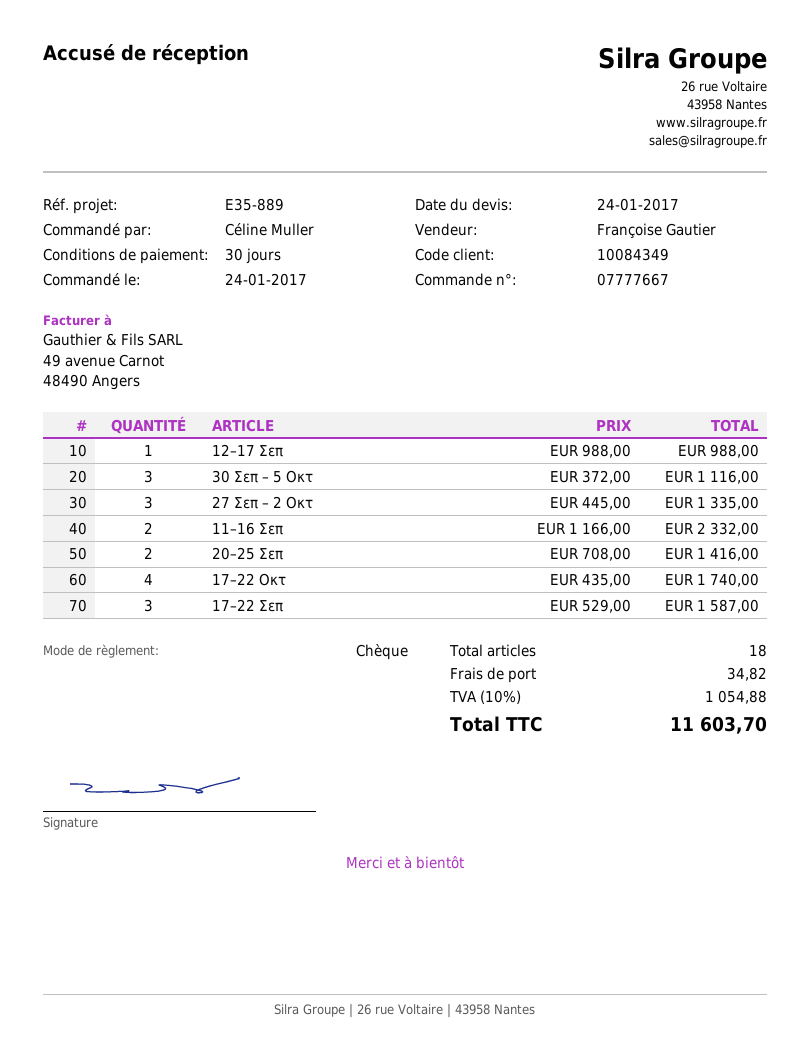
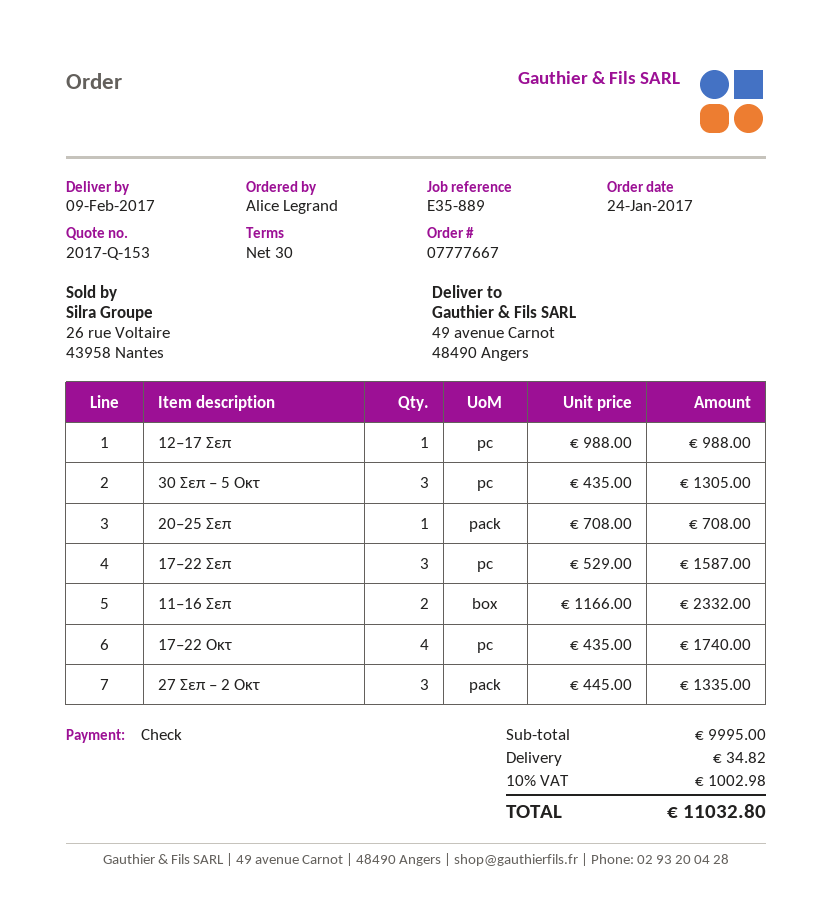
ordered by: Céline Muller -> Alice Legrand
30 Σεπ – 5 Οκτ: 3 x 372.00 = 1116.00 -> 3 x 435.00 = 1305.00
20–25 Σεπ: 2 x 708.00 = 1416.00 -> 1 x 708.00 = 708.00
tax: 10% = 1054.88 -> 10% = 1002.98
total: 11603.70 -> 11032.80

